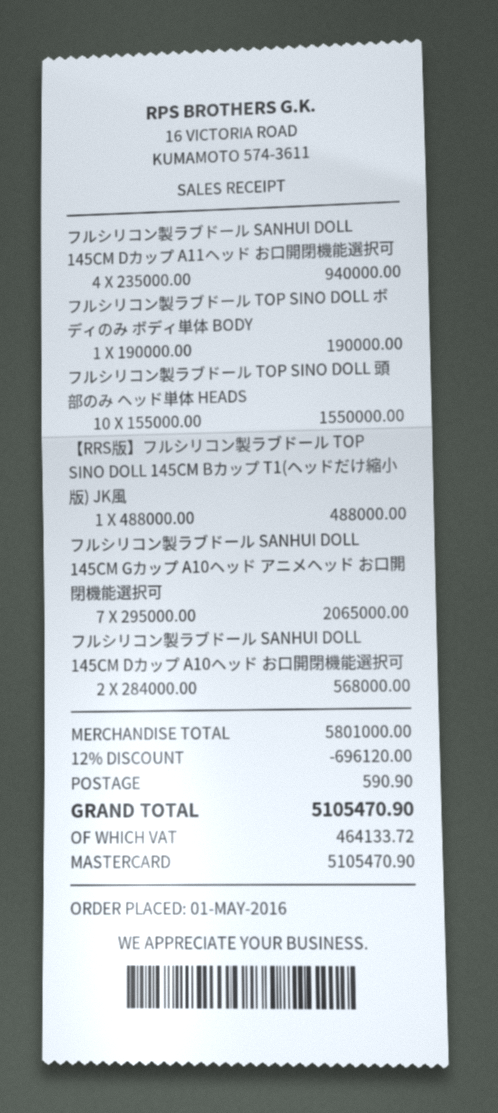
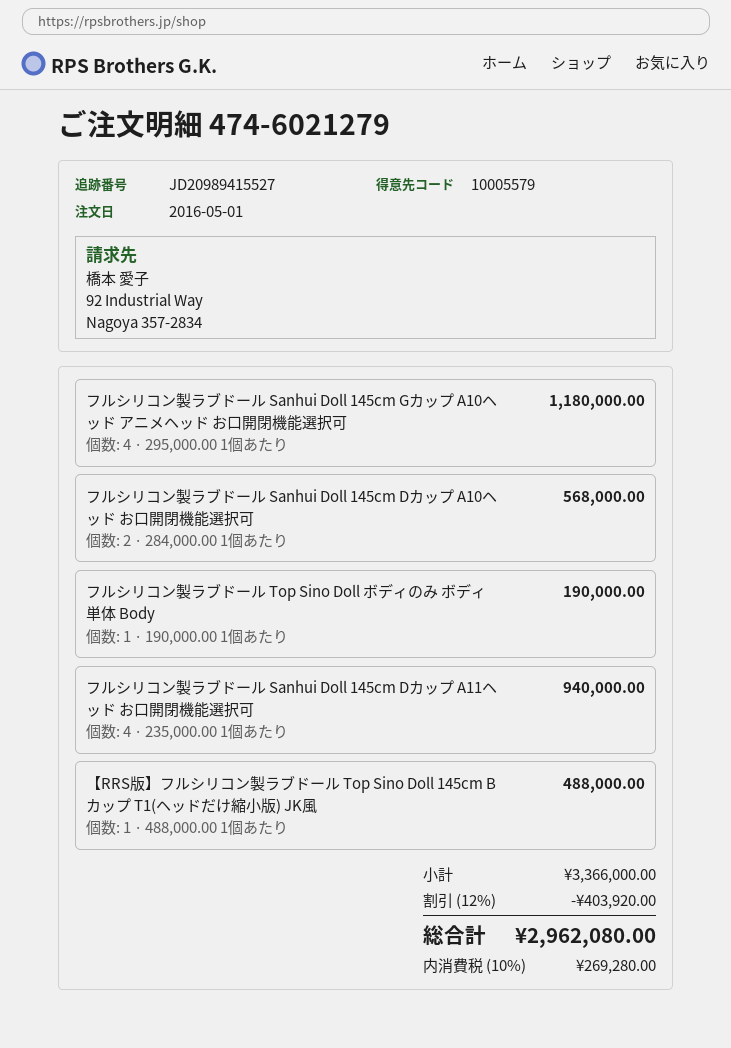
フルシリコン製ラブドール TOP SINO DOLL 頭部のみ ヘッド単体 HEADS: 10 x 155000.00 = 1550000.00 -> none
フルシリコン製ラブドール SANHUI DOLL 145CM Gカップ A10ヘッド アニメヘッド お口開閉機能選択可: 7 x 295000.00 = 2065000.00 -> 4 x 295000.00 = 1180000.00
subtotal: 5801000.00 -> 3366000.00
discount: 12% = 696120.00 -> 12% = 403920.00
shipping: 590.90 -> none
tax: 464133.72 -> 269280.00
total: 5105470.90 -> 2962080.00

